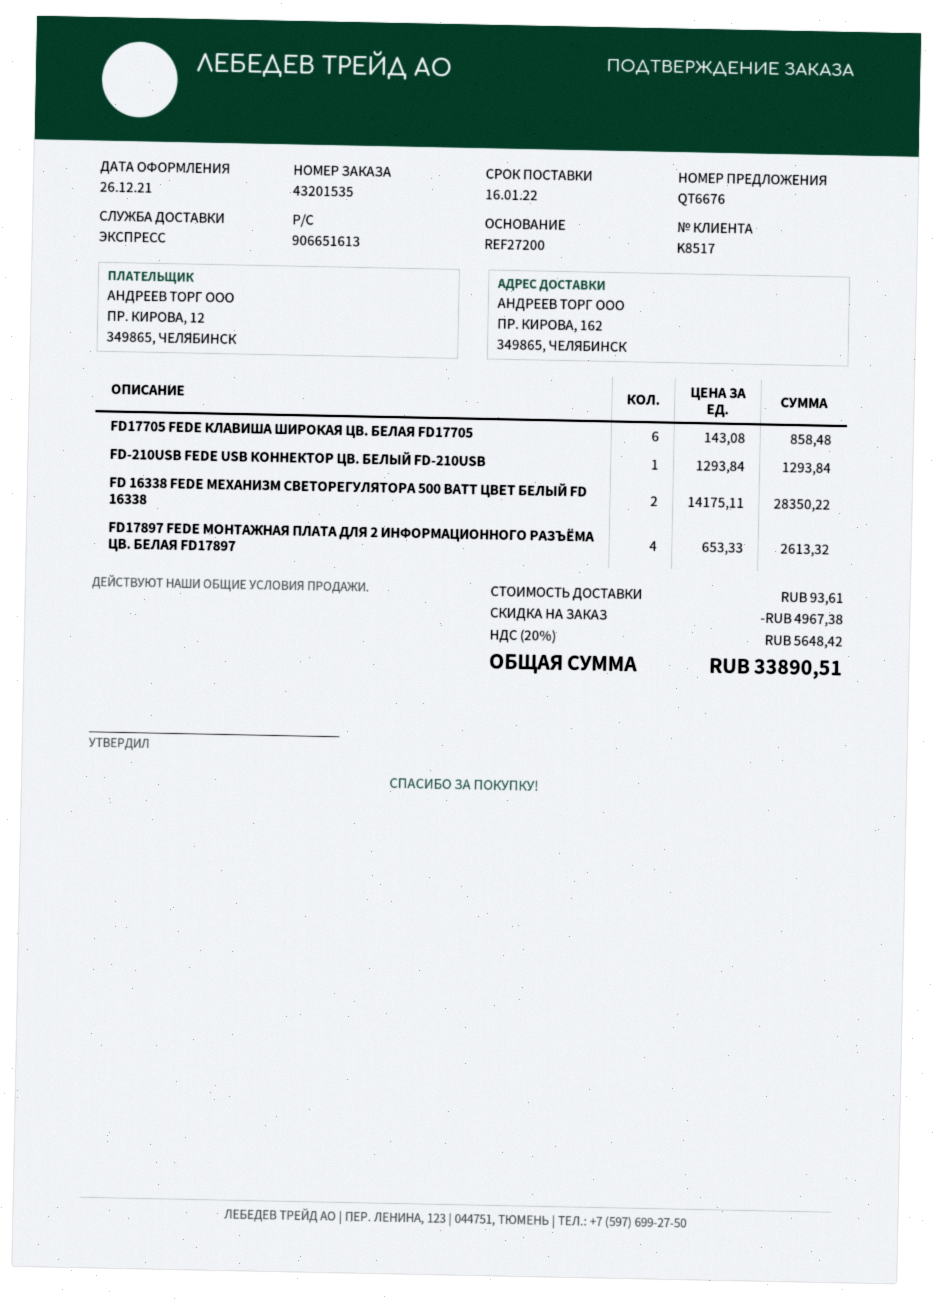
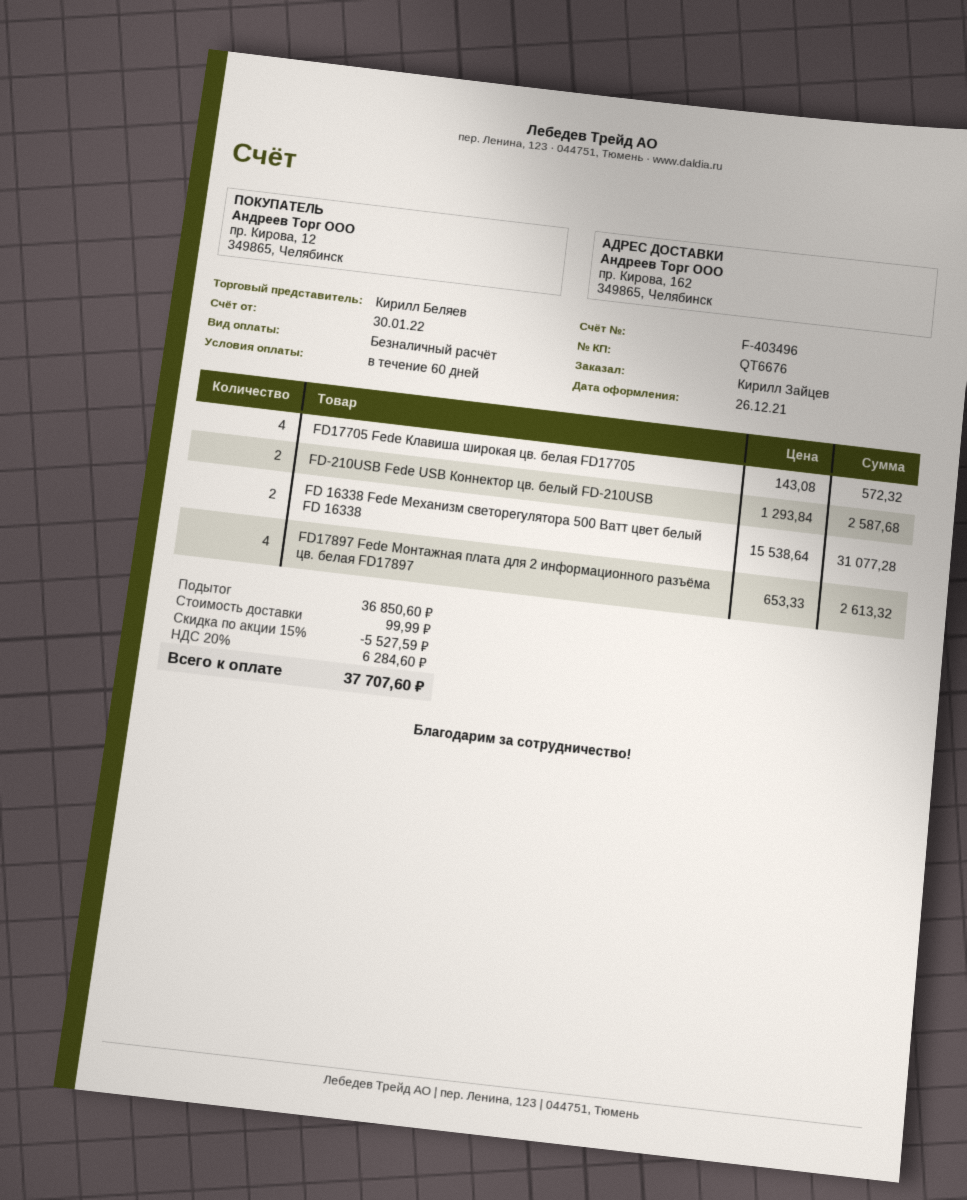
FD17705 FEDE КЛАВИША ШИРОКАЯ ЦВ. БЕЛАЯ FD17705: 6 x 143.08 = 858.48 -> 4 x 143.08 = 572.32
FD-210USB FEDE USB КОННЕКТОР ЦВ. БЕЛЫЙ FD-210USB: 1 x 1293.84 = 1293.84 -> 2 x 1293.84 = 2587.68
FD 16338 FEDE МЕХАНИЗМ СВЕТОРЕГУЛЯТОРА 500 ВАТТ ЦВЕТ БЕЛЫЙ FD 16338: 2 x 14175.11 = 28350.22 -> 2 x 15538.64 = 31077.28
discount: 4967.38 -> 5527.59
shipping: 93.61 -> 99.99
tax: 20% = 5648.42 -> 20% = 6284.60
total: 33890.51 -> 37707.60

